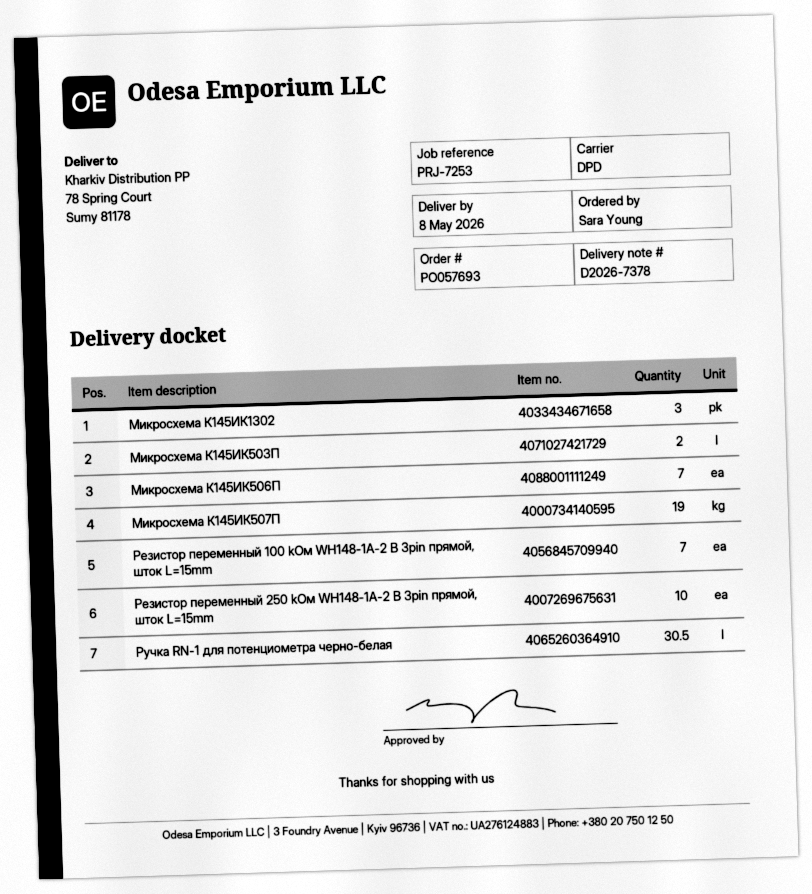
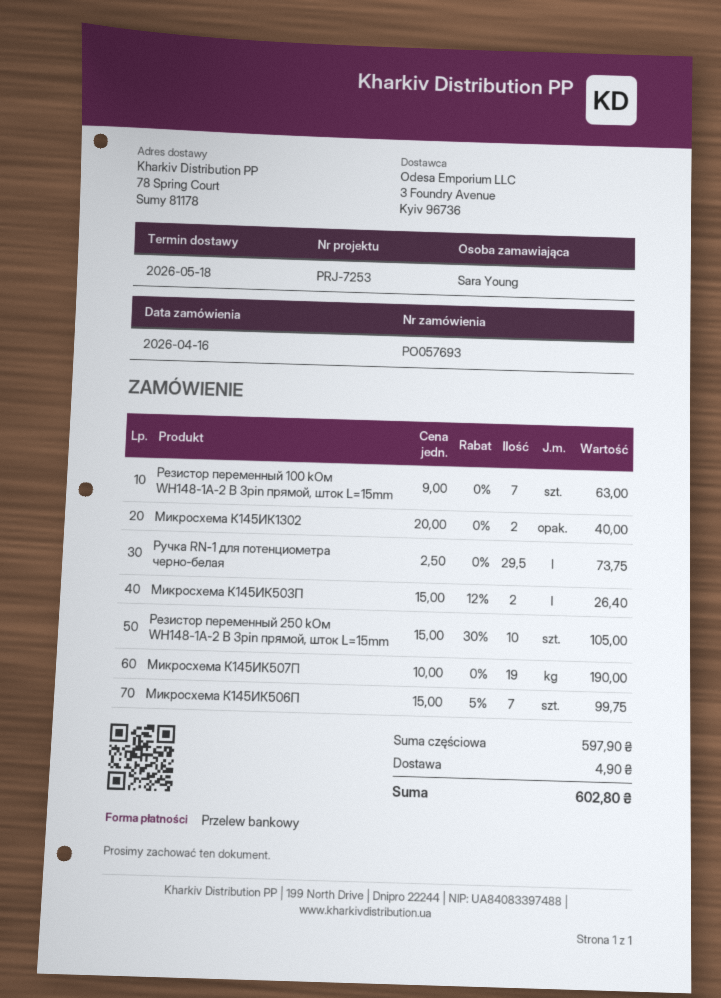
delivery date: 2026-05-08 -> 2026-05-18
Микросхема К145ИК1302: 3 -> 2
Ручка RN-1 для потенциометра черно-белая: 30.5 -> 29.5

